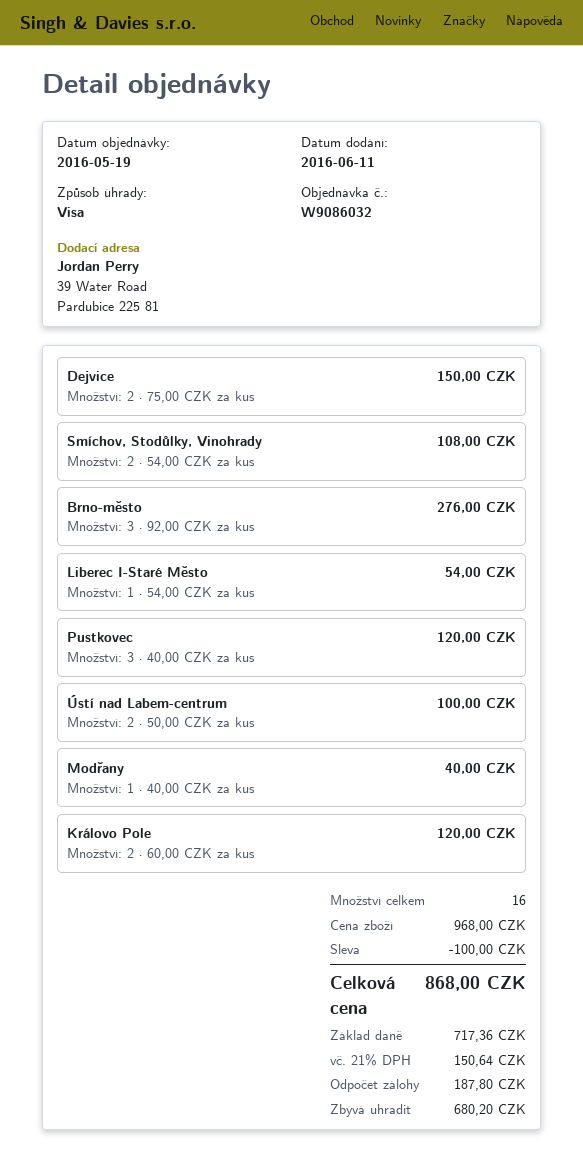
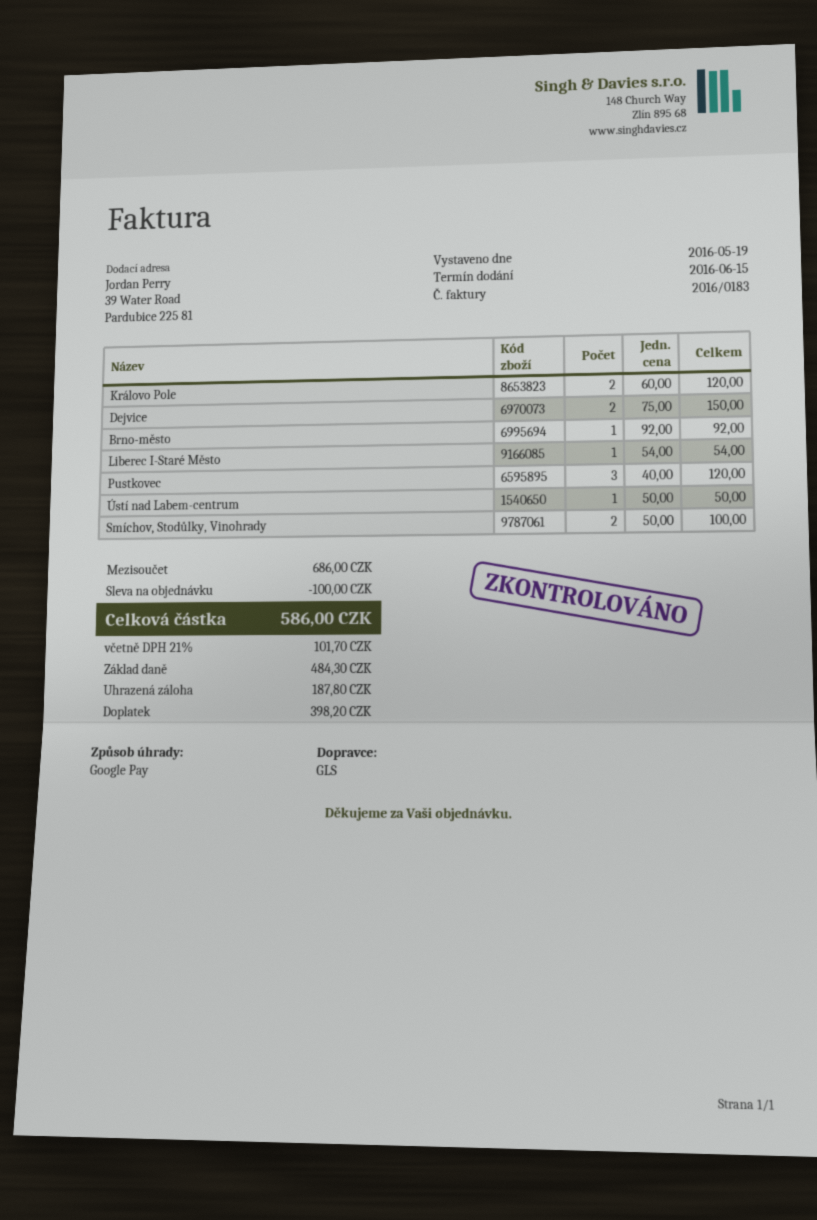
delivery date: 2016-06-11 -> 2016-06-15
payment method: Visa -> Google Pay
Smíchov, Stodůlky, Vinohrady: 2 x 54.00 = 108.00 -> 2 x 50.00 = 100.00
Brno-město: 3 x 92.00 = 276.00 -> 1 x 92.00 = 92.00
Ústí nad Labem-centrum: 2 x 50.00 = 100.00 -> 1 x 50.00 = 50.00
Modřany: 1 x 40.00 = 40.00 -> none
subtotal: 968.00 -> 686.00
net: 717.36 -> 484.30
tax: 21% = 150.64 -> 21% = 101.70
total: 868.00 -> 586.00
balance: 680.20 -> 398.20

